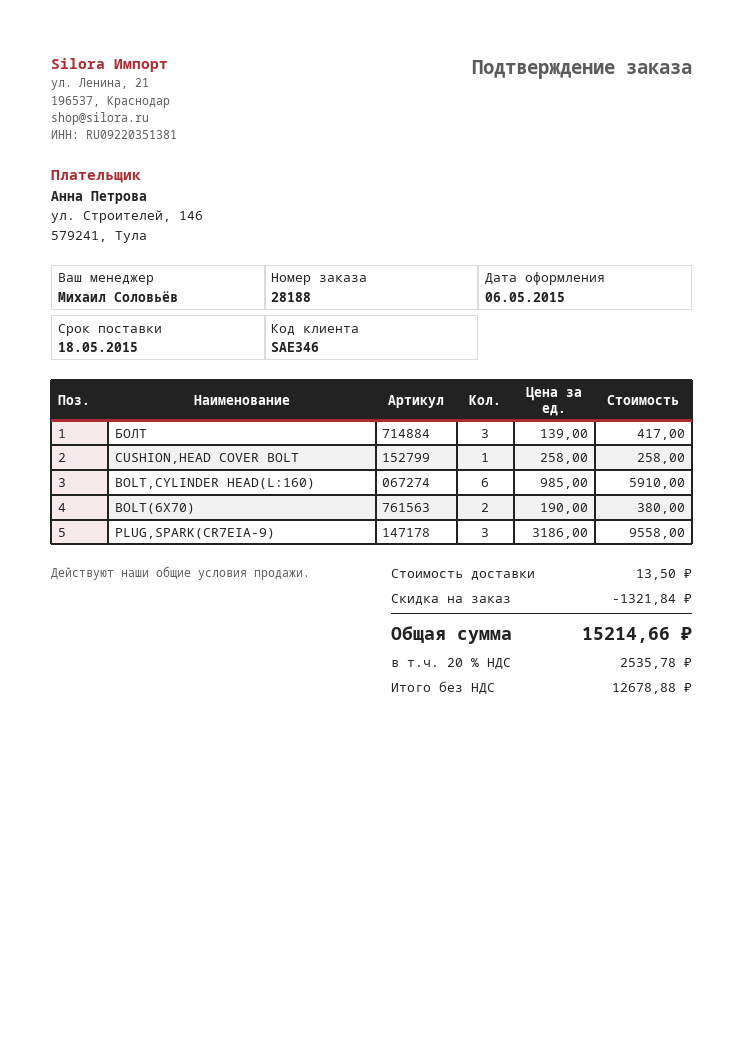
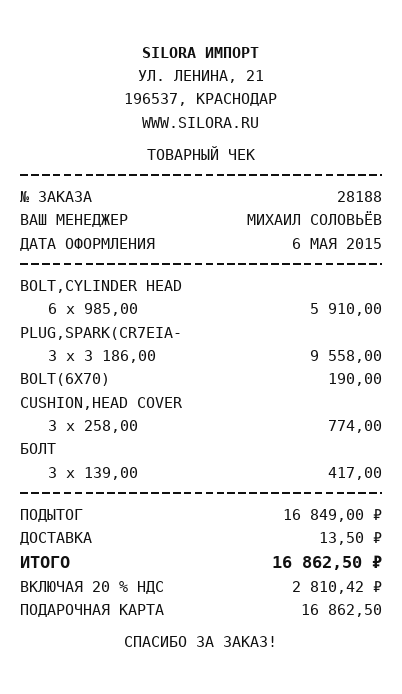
CUSHION,HEAD COVER BOLT: 1 x 258.00 = 258.00 -> 3 x 258.00 = 774.00
BOLT(6X70): 2 x 190.00 = 380.00 -> 1 x 190.00 = 190.00
discount: 1321.84 -> none
tax: 20% = 2535.78 -> 20% = 2810.42
total: 15214.66 -> 16862.50

